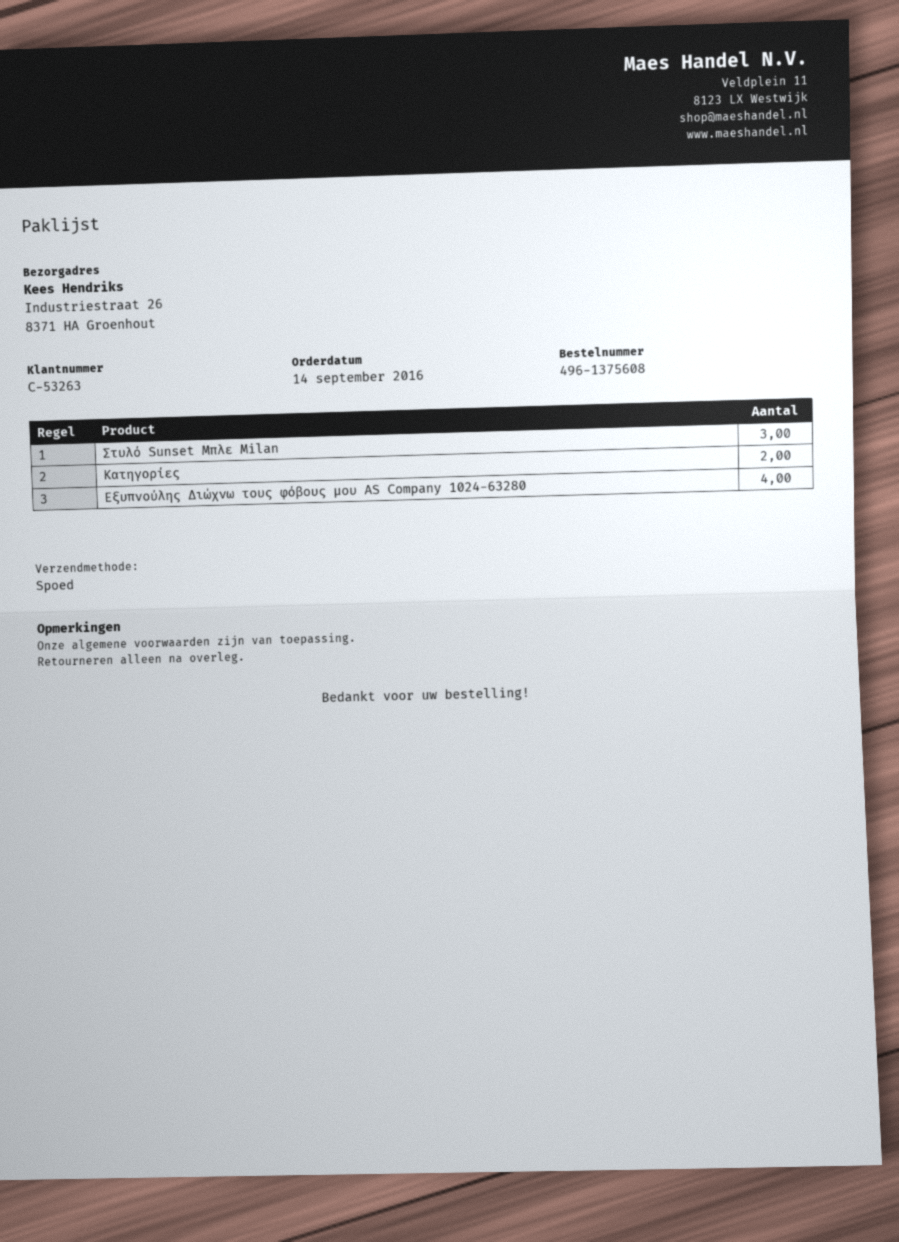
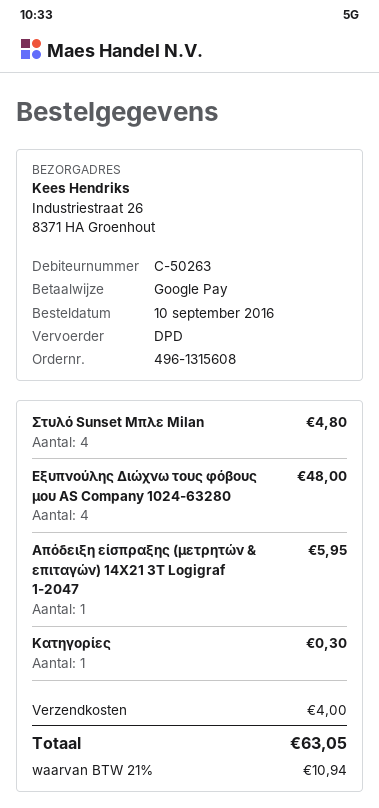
order number: 496-1375608 -> 496-1315608
order date: 2016-09-14 -> 2016-09-10
customer number: C-53263 -> C-50263
shipping method: express -> DPD
Στυλό Sunset Μπλε Milan: 3 -> 4
Κατηγορίες: 2 -> 1
Απόδειξη είσπραξης (μετρητών & επιταγών) 14Χ21 3Τ Logigraf 1-2047: none -> 1

